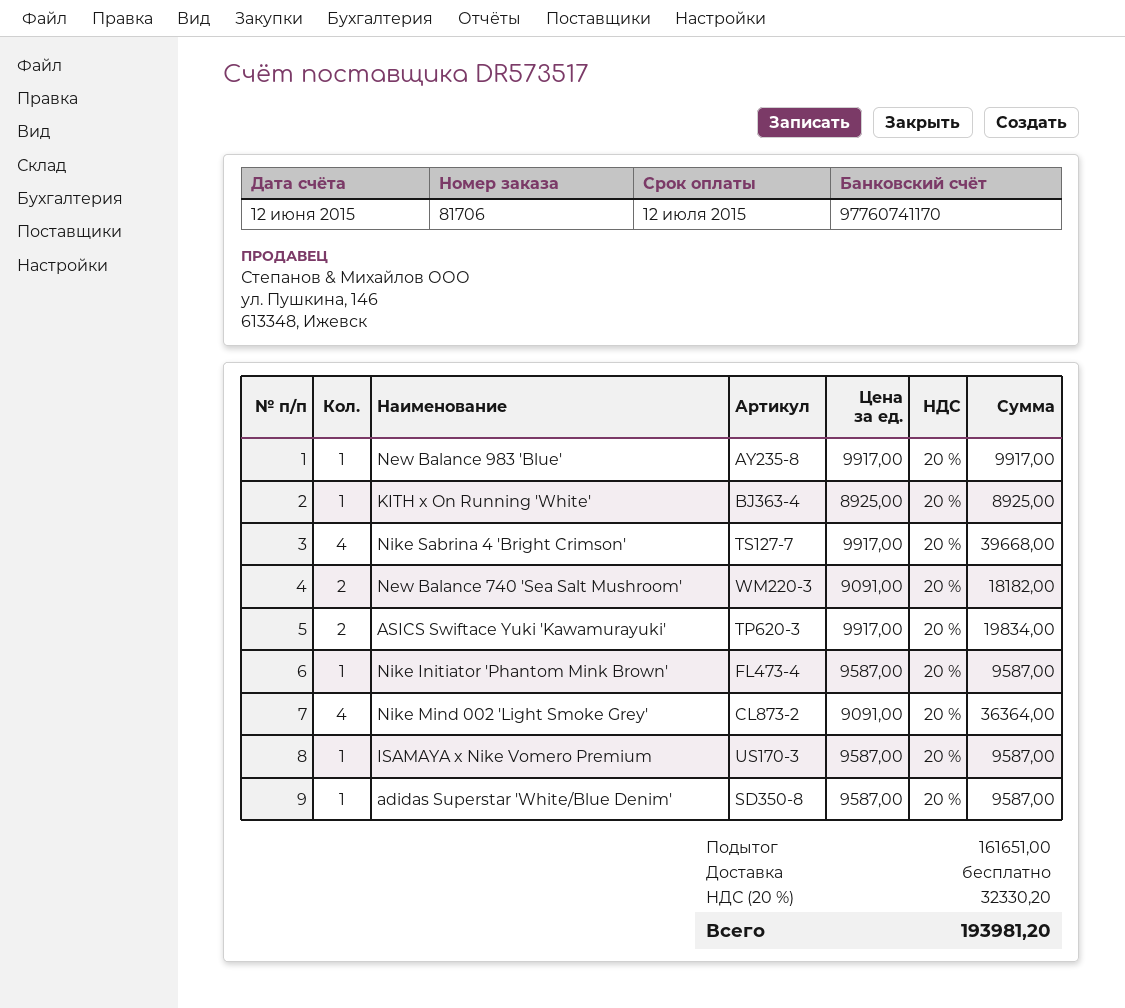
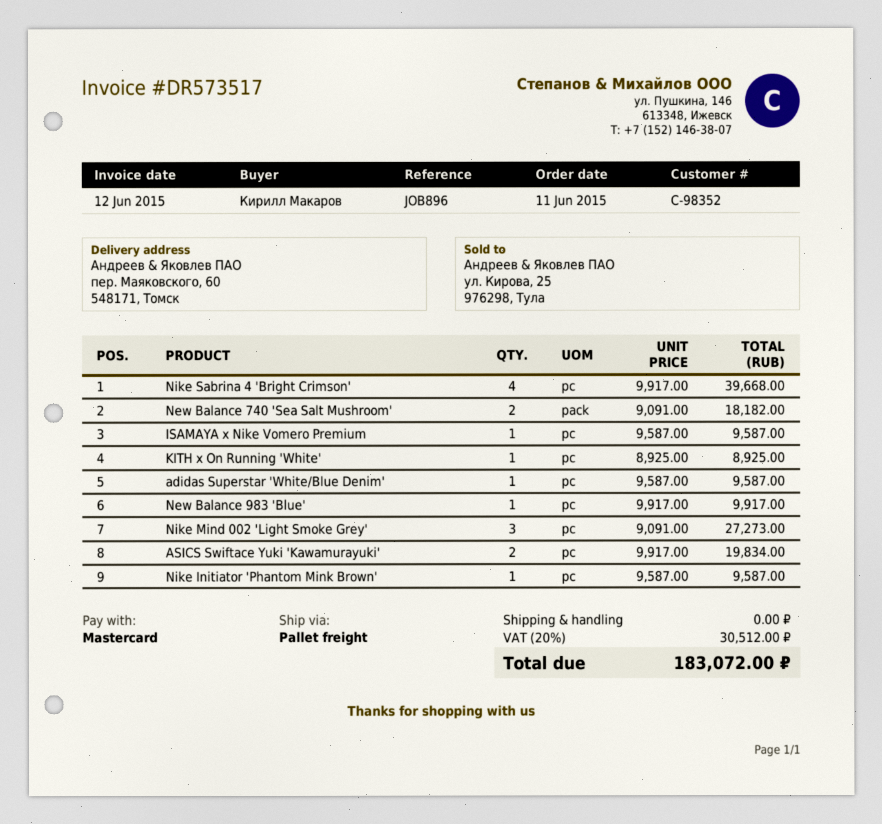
Nike Mind 002 'Light Smoke Grey': 4 x 9091.00 = 36364.00 -> 3 x 9091.00 = 27273.00
tax: 20% = 32330.20 -> 20% = 30512.00
total: 193981.20 -> 183072.00

